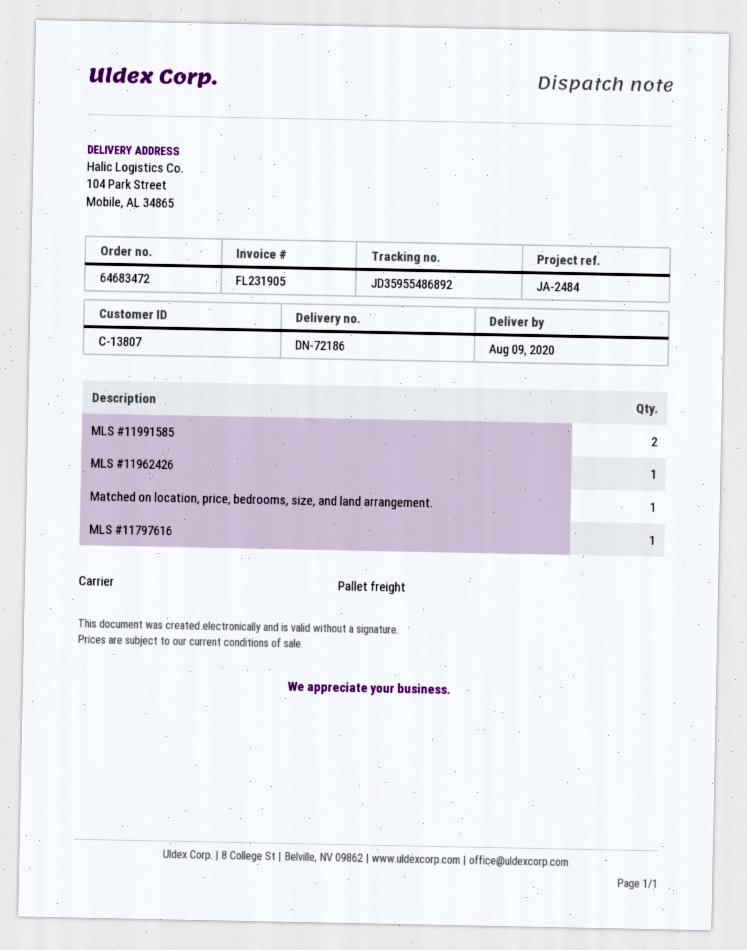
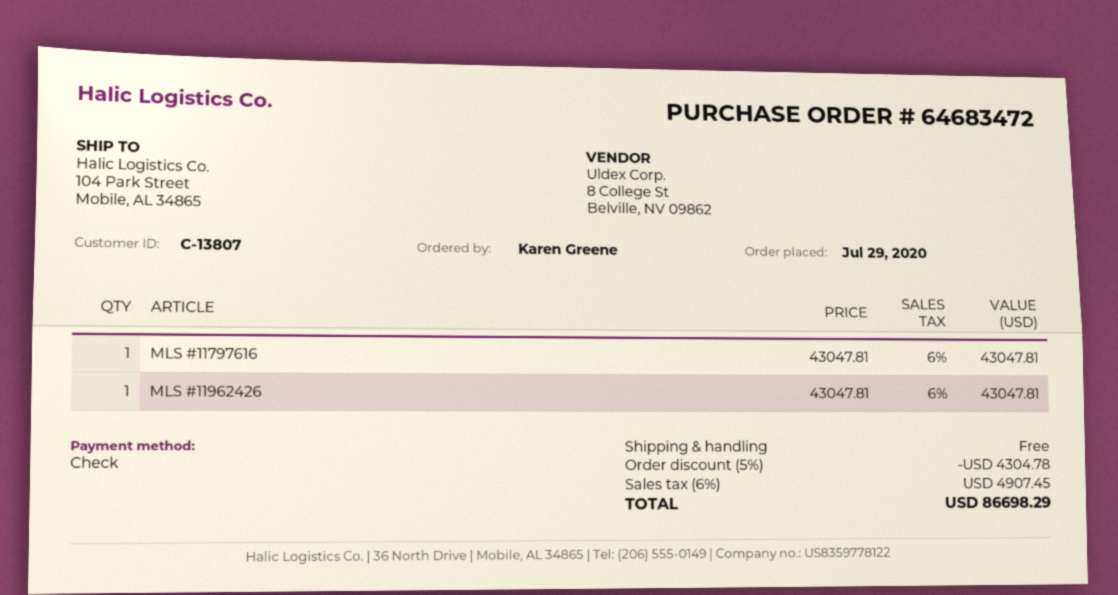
MLS #11991585: 2 -> none
Matched on location, price, bedrooms, size, and land arrangement.: 1 -> none

